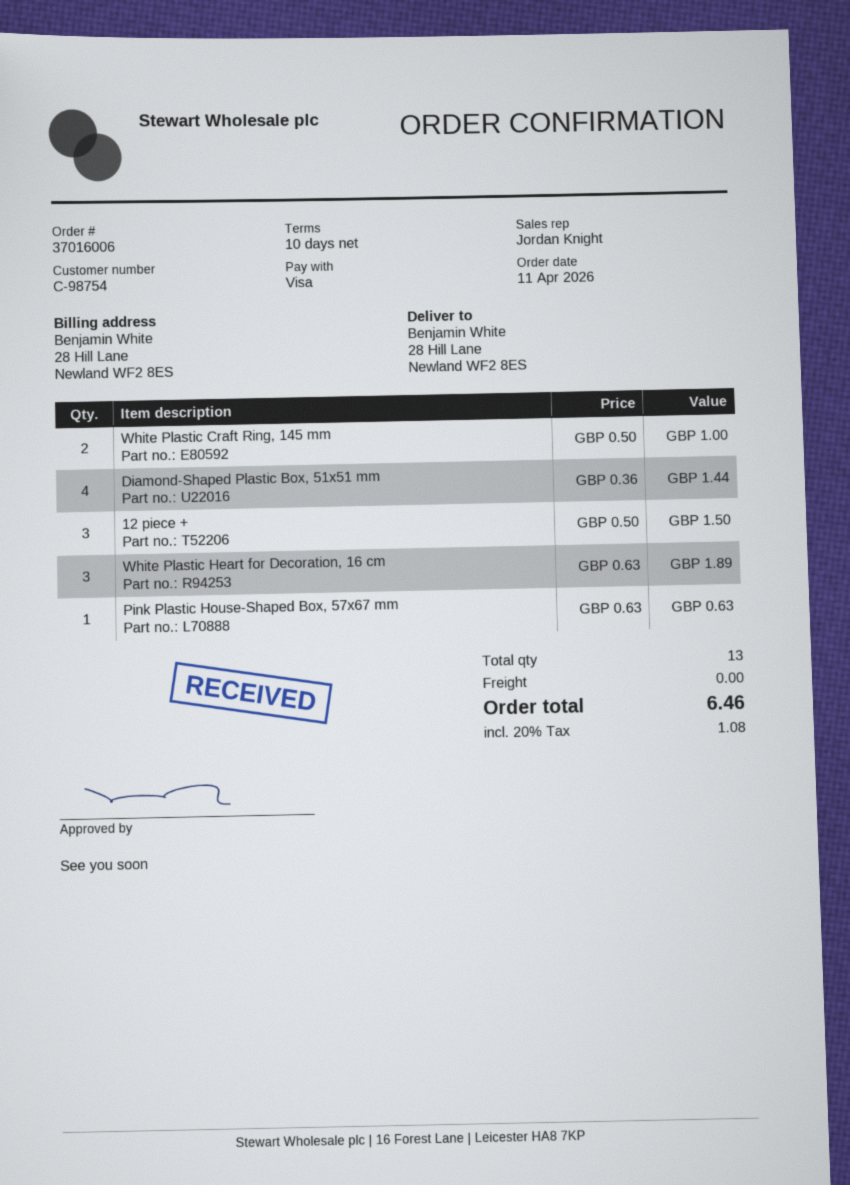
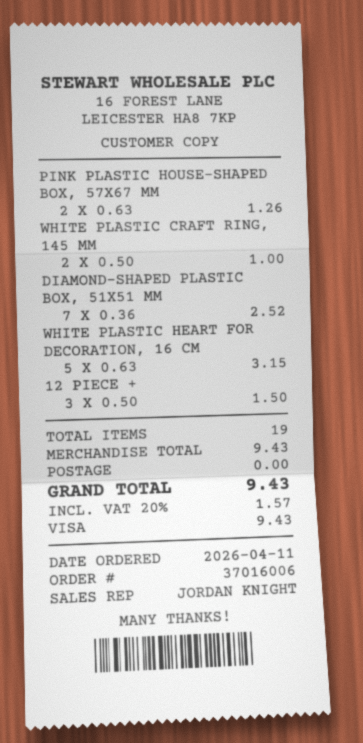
Diamond-Shaped Plastic Box, 51x51 mm: 4 x 0.36 = 1.44 -> 7 x 0.36 = 2.52
White Plastic Heart for Decoration, 16 cm: 3 x 0.63 = 1.89 -> 5 x 0.63 = 3.15
Pink Plastic House-Shaped Box, 57x67 mm: 1 x 0.63 = 0.63 -> 2 x 0.63 = 1.26
total quantity: 13 -> 19
tax: 20% = 1.08 -> 20% = 1.57
total: 6.46 -> 9.43

